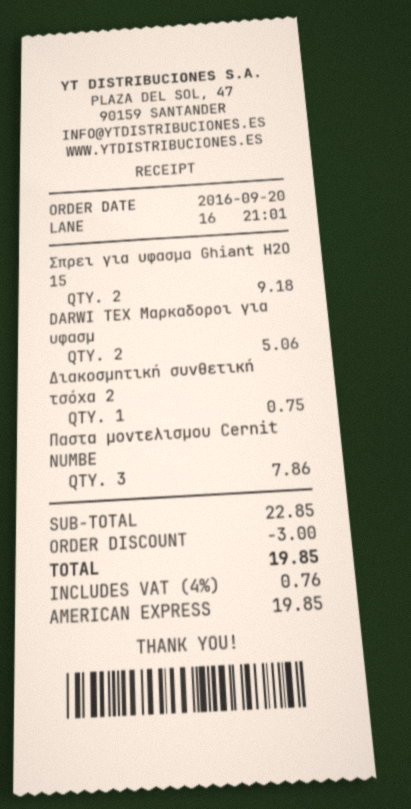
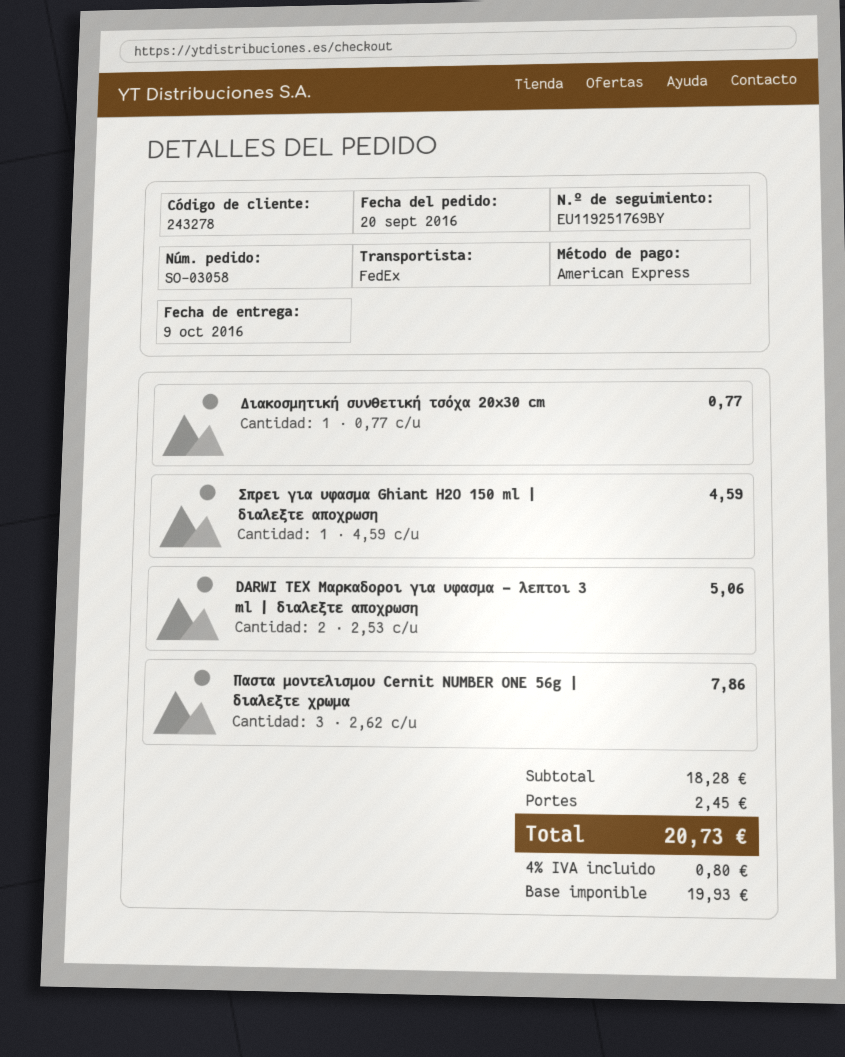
Σπρει για υφασμα Ghiant H2O 15: 2 for 9.18 -> 1 for 4.59
Διακοσμητική συνθετική τσόχα 2: 1 for 0.75 -> 1 for 0.77
subtotal: 22.85 -> 18.28
discount: 3.00 -> none
shipping: none -> 2.45
tax: 4% = 0.76 -> 4% = 0.80
total: 19.85 -> 20.73

